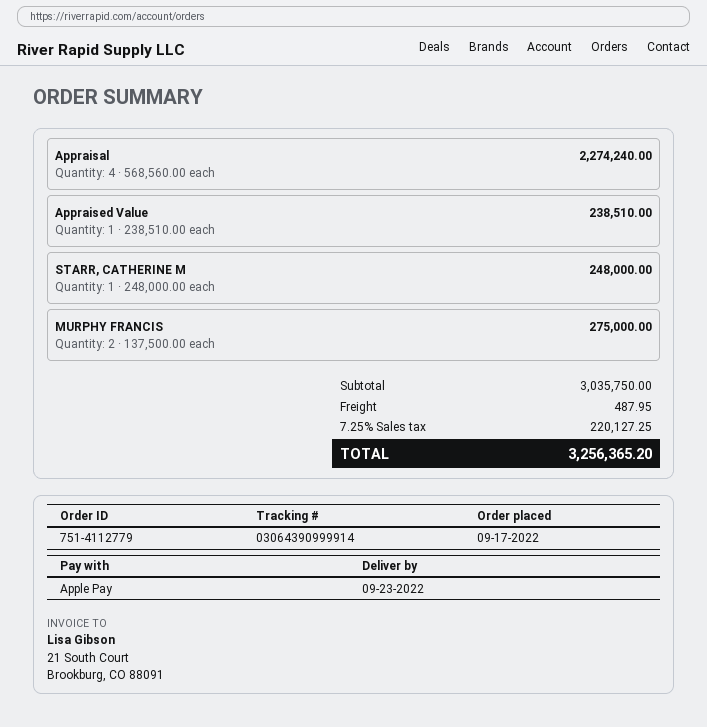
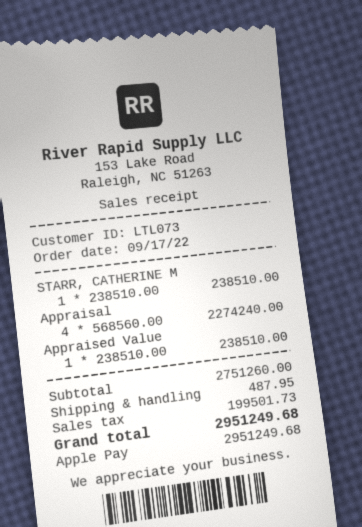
STARR, CATHERINE M: 1 x 248000.00 = 248000.00 -> 1 x 238510.00 = 238510.00
MURPHY FRANCIS: 2 x 137500.00 = 275000.00 -> none
subtotal: 3035750.00 -> 2751260.00
tax: 220127.25 -> 199501.73
total: 3256365.20 -> 2951249.68

